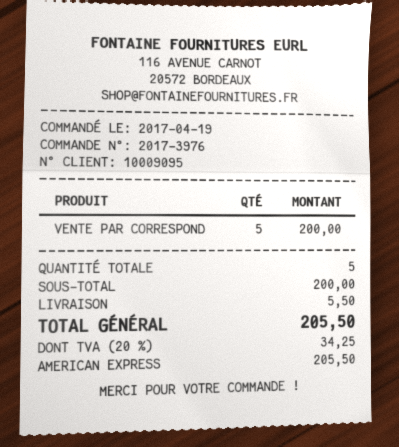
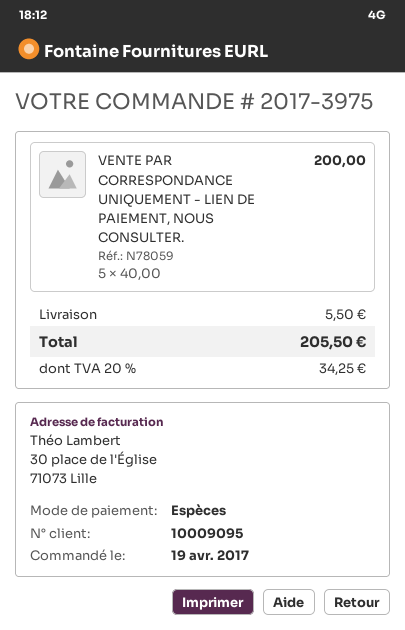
order number: 2017-3976 -> 2017-3975
payment method: American Express -> cash

